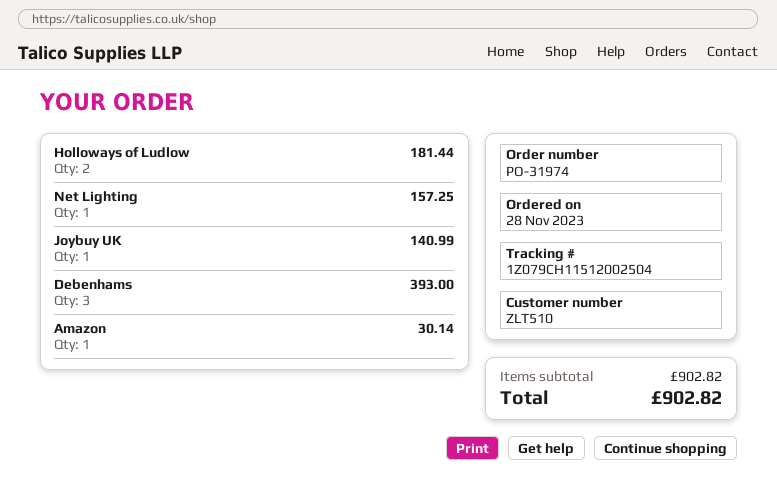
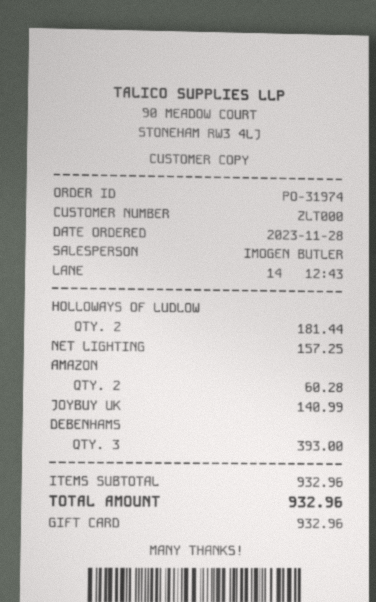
customer number: ZLT510 -> ZLT000
Amazon: 1 for 30.14 -> 2 for 60.28
subtotal: 902.82 -> 932.96
total: 902.82 -> 932.96

